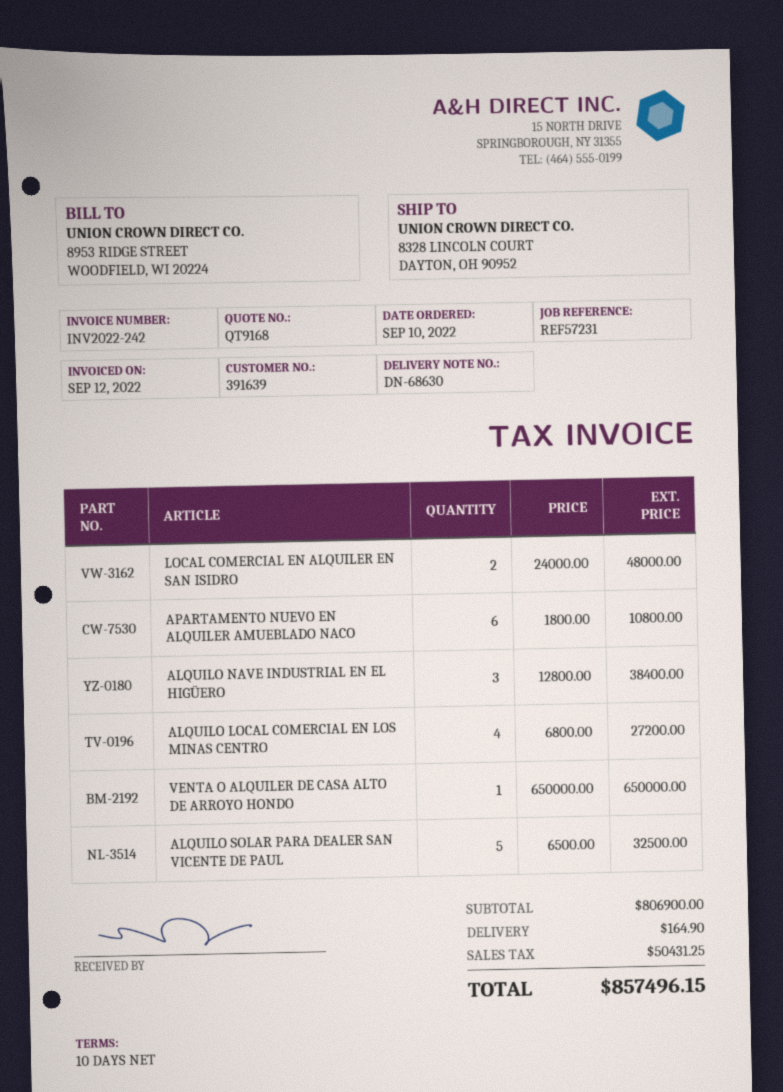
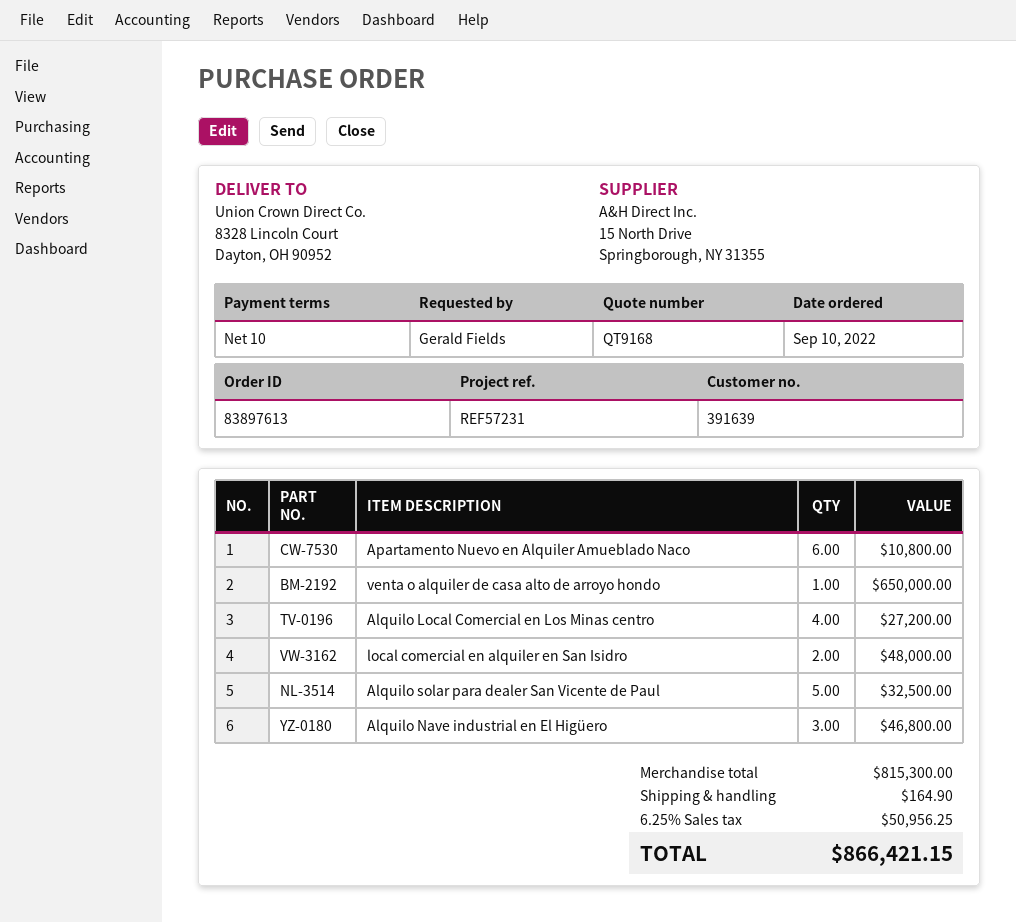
ALQUILO NAVE INDUSTRIAL EN EL HIGÜERO: 3 for 38400.00 -> 3 for 46800.00
subtotal: 806900.00 -> 815300.00
tax: 50431.25 -> 50956.25
total: 857496.15 -> 866421.15

